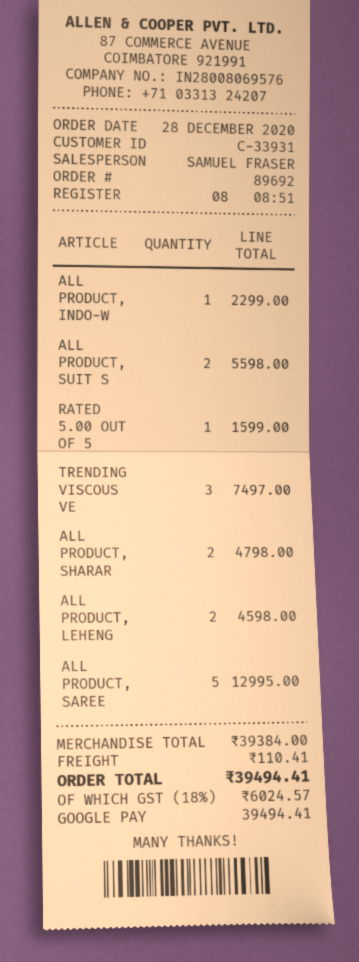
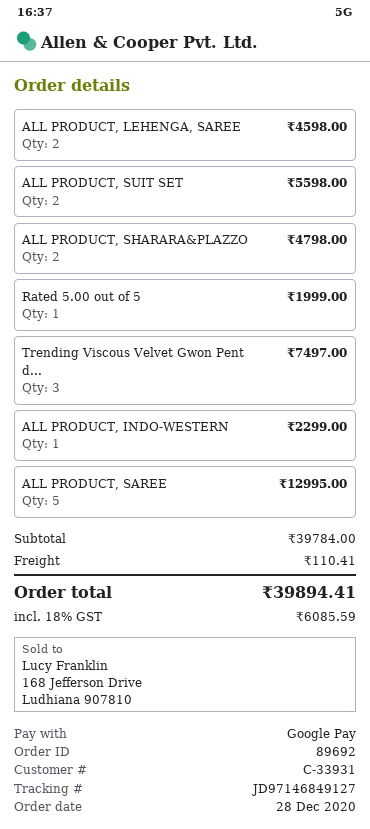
RATED 5.00 OUT OF 5: 1 for 1599.00 -> 1 for 1999.00
subtotal: 39384.00 -> 39784.00
tax: 18% = 6024.57 -> 18% = 6085.59
total: 39494.41 -> 39894.41

